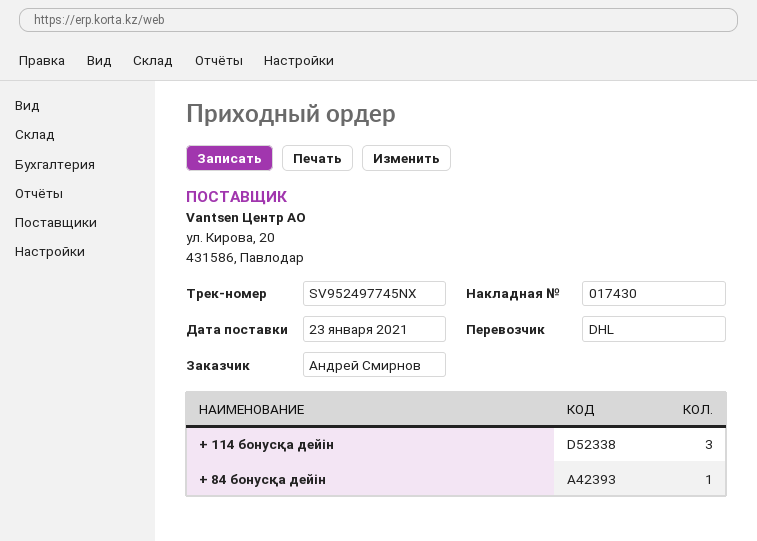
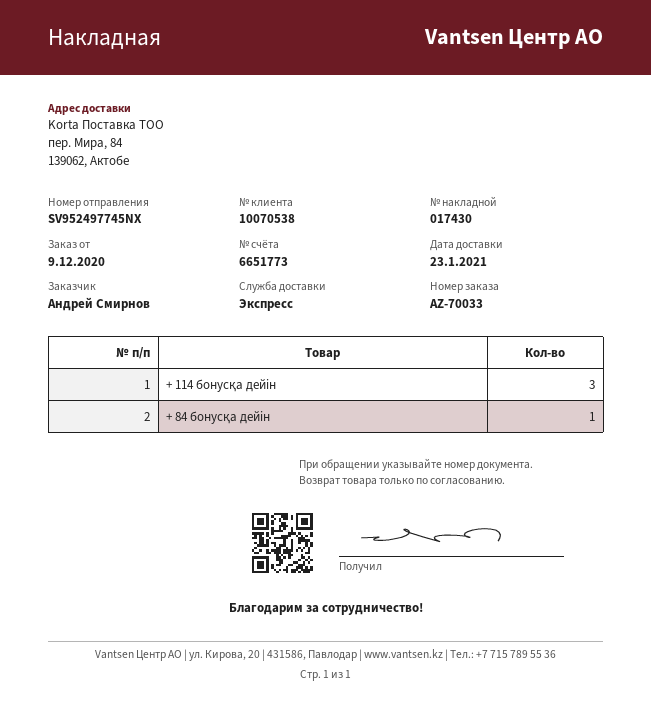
shipping method: DHL -> express

